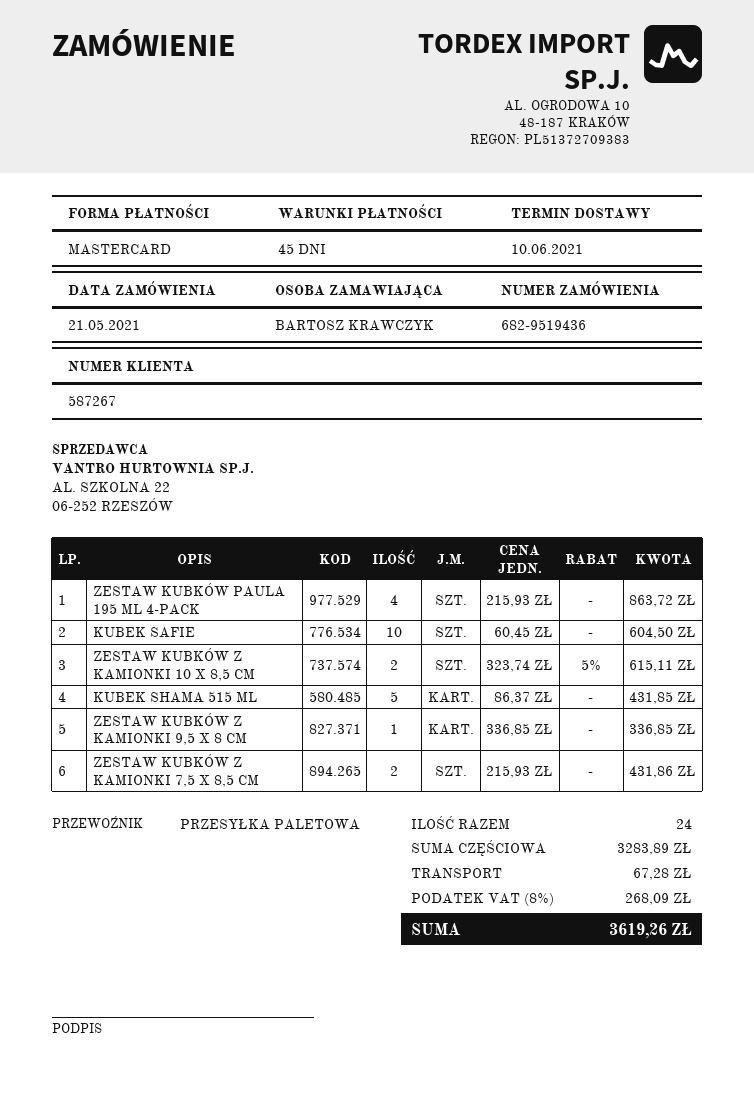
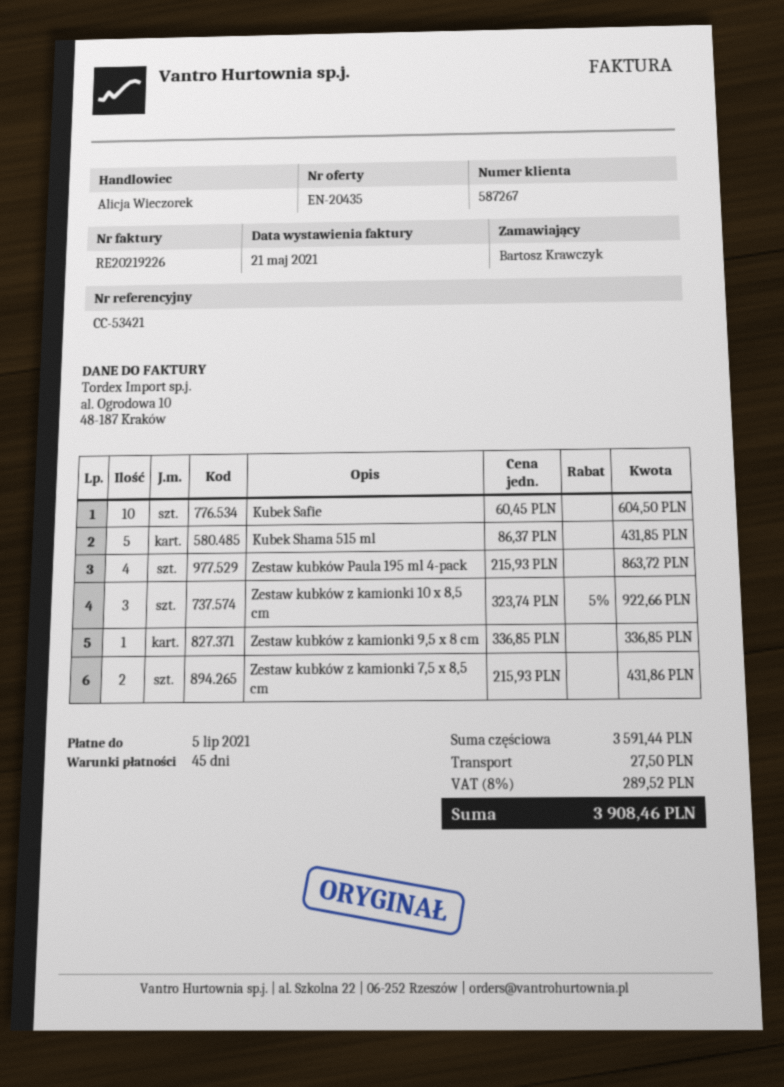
ZESTAW KUBKÓW Z KAMIONKI 10 X 8,5 CM: 2 x 323.74 - 5% = 615.11 -> 3 x 323.74 - 5% = 922.66
subtotal: 3283.89 -> 3591.44
shipping: 67.28 -> 27.50
tax: 8% = 268.09 -> 8% = 289.52
total: 3619.26 -> 3908.46

